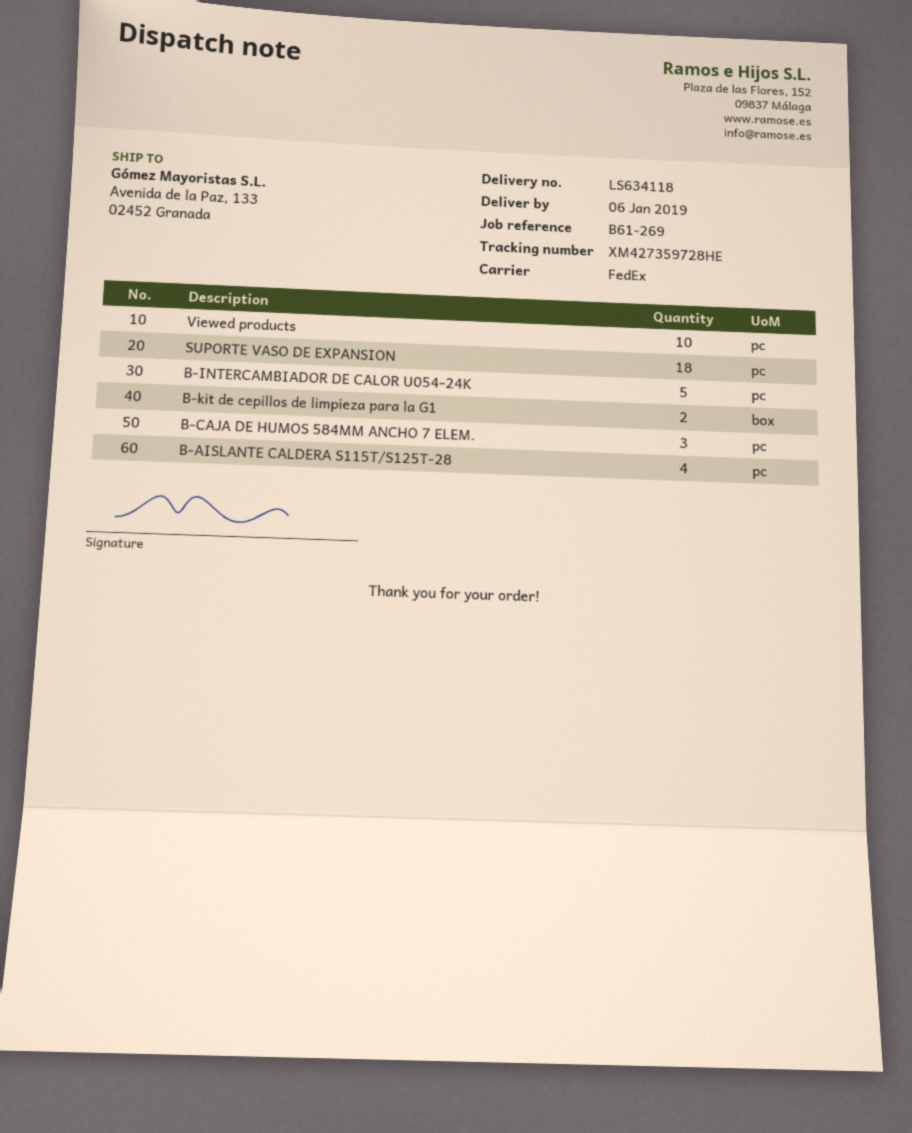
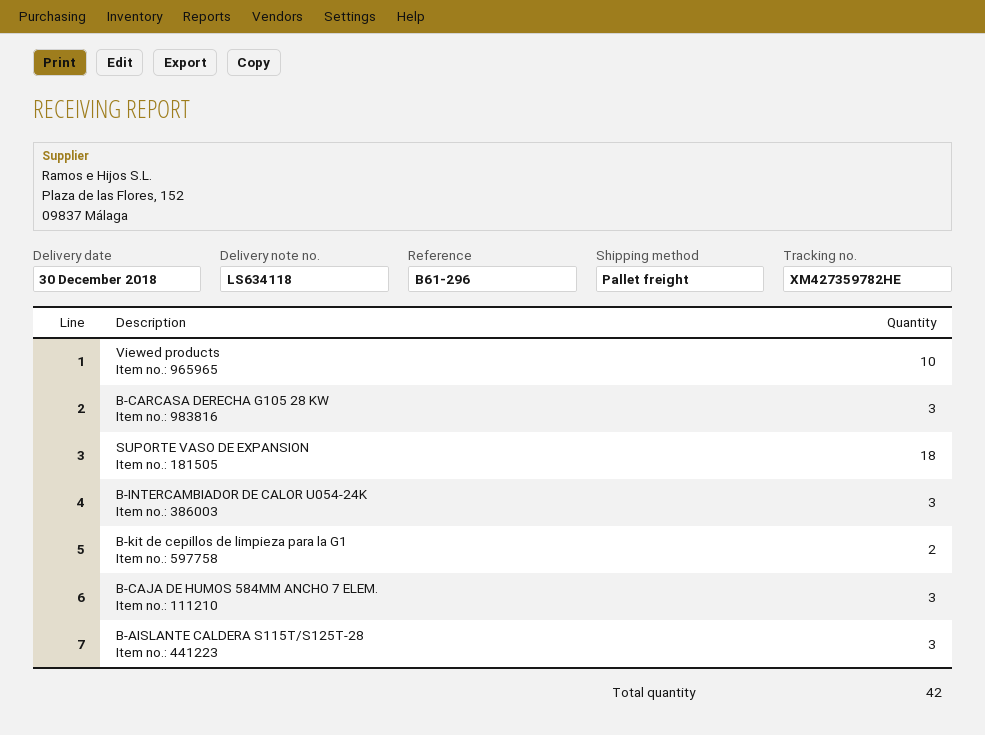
delivery date: 2019-01-06 -> 2018-12-30
reference: B61-269 -> B61-296
shipping method: FedEx -> pallet freight
tracking number: XM427359728HE -> XM427359782HE
B-INTERCAMBIADOR DE CALOR U054-24K: 5 -> 3
B-AISLANTE CALDERA S115T/S125T-28: 4 -> 3
B-CARCASA DERECHA G105 28 KW: none -> 3

